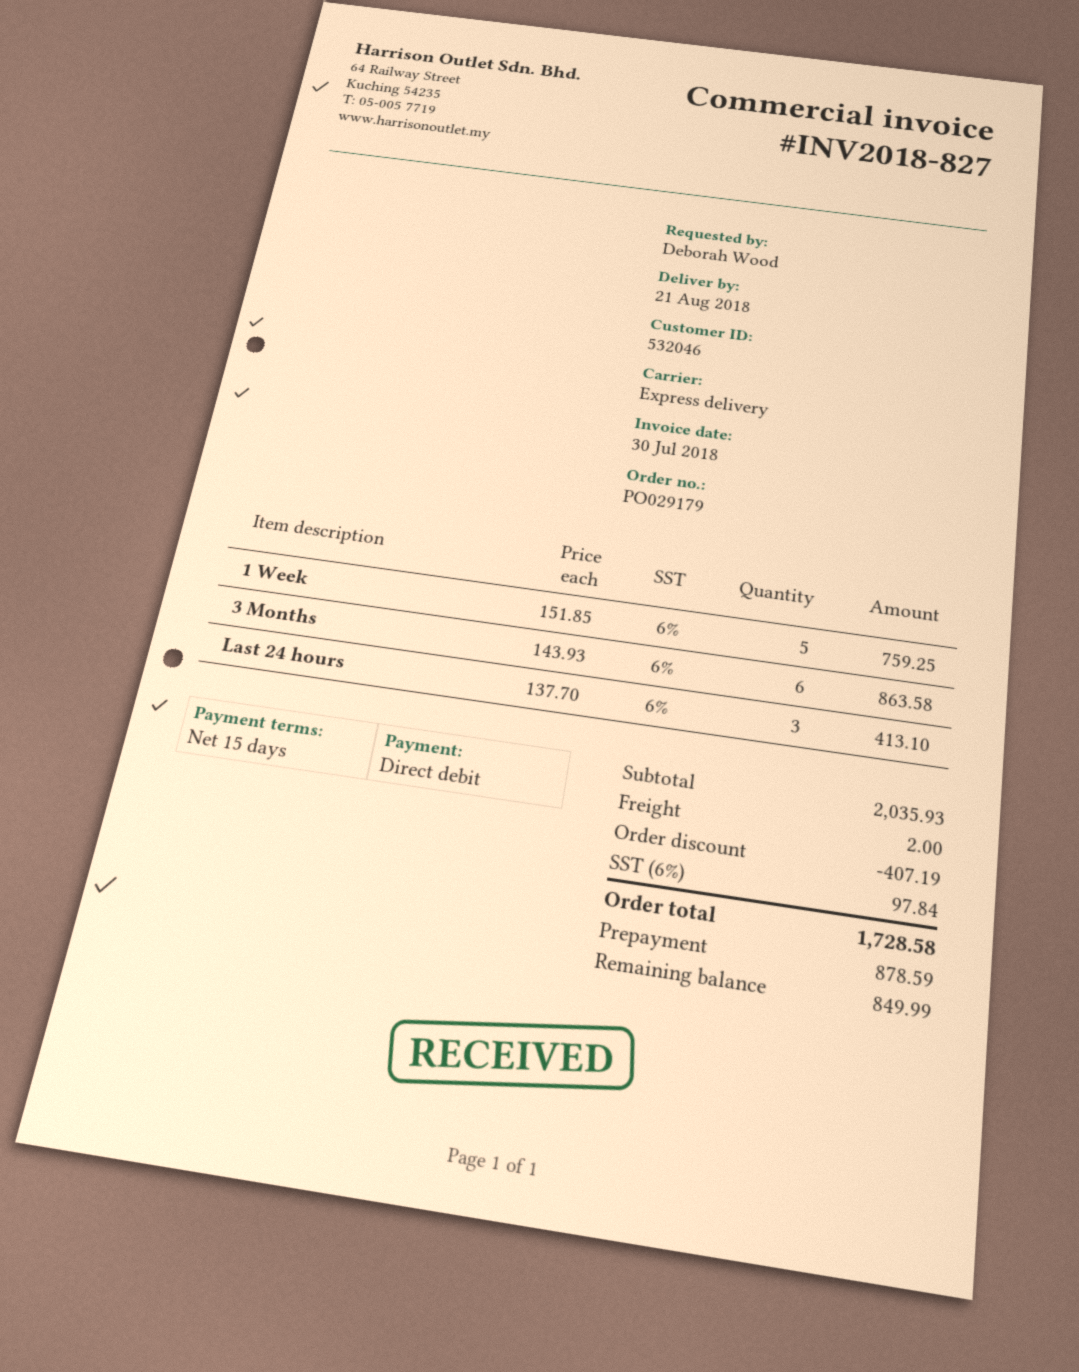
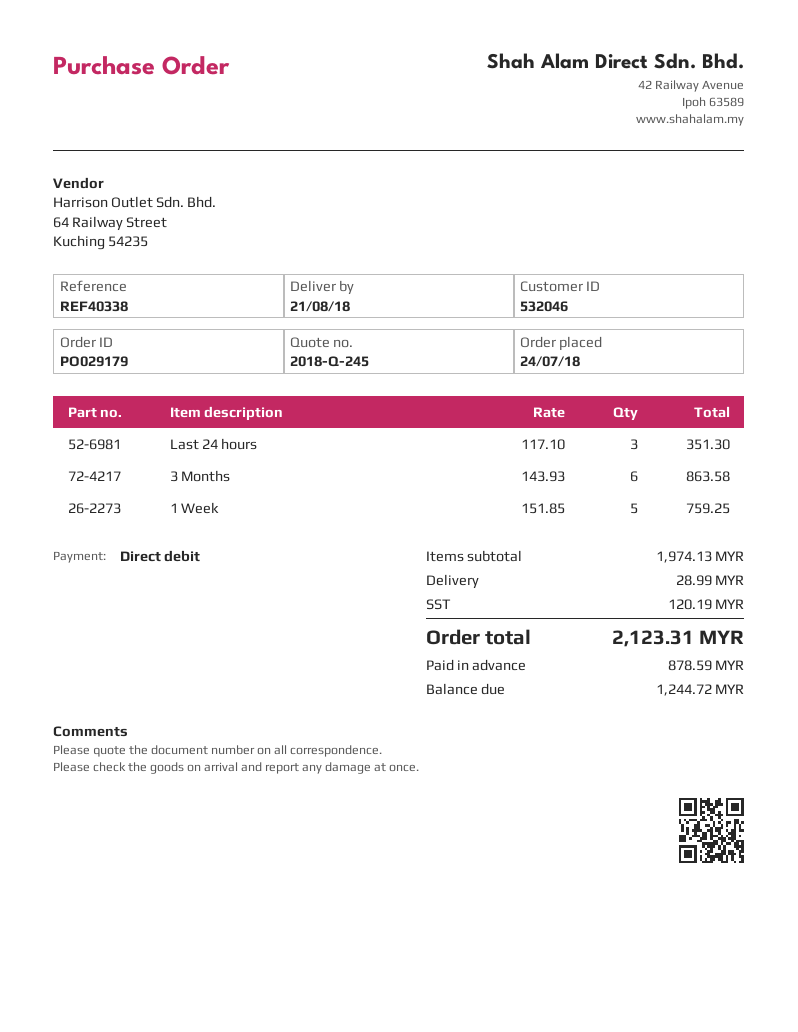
Last 24 hours: 3 x 137.70 = 413.10 -> 3 x 117.10 = 351.30
subtotal: 2035.93 -> 1974.13
discount: 407.19 -> none
shipping: 2.00 -> 28.99
tax: 97.84 -> 120.19
total: 1728.58 -> 2123.31
balance: 849.99 -> 1244.72

